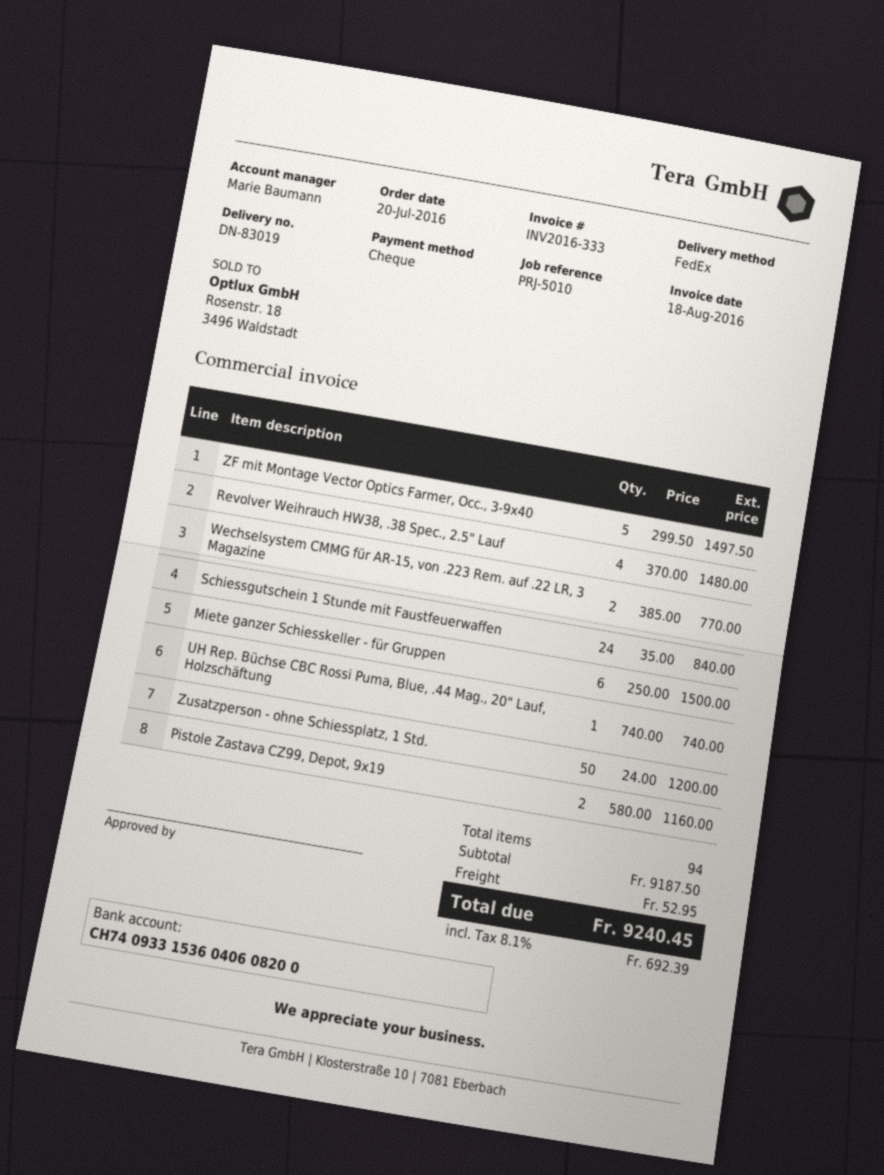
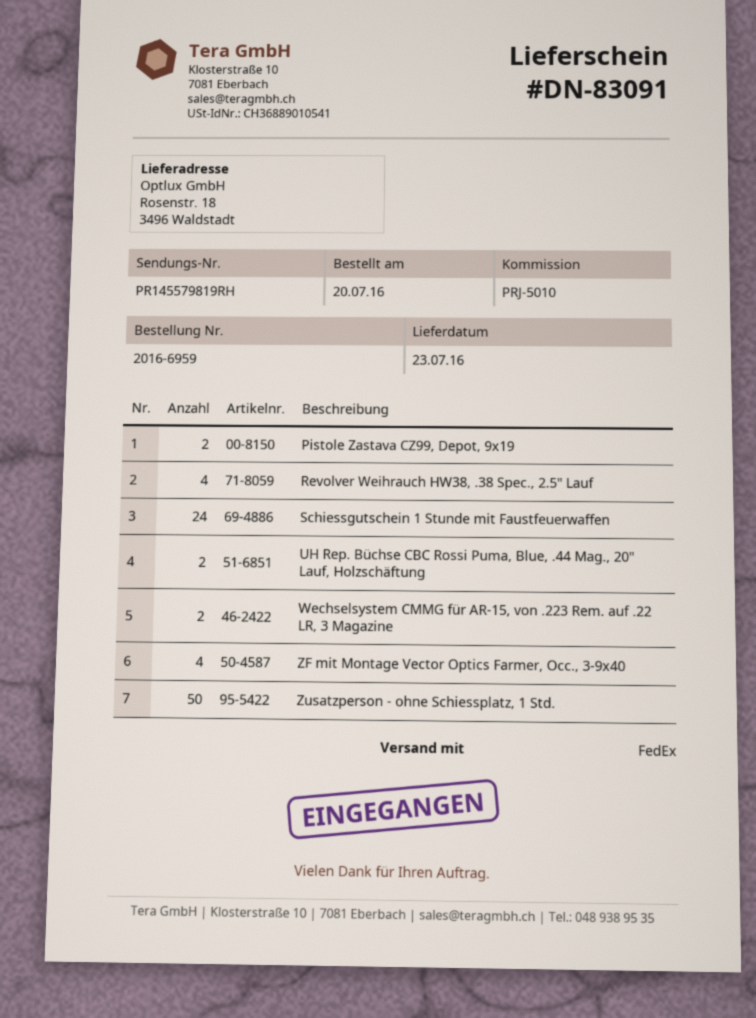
delivery note number: DN-83019 -> DN-83091
ZF mit Montage Vector Optics Farmer, Occ., 3-9x40: 5 -> 4
Miete ganzer Schiesskeller - für Gruppen: 6 -> none
UH Rep. Büchse CBC Rossi Puma, Blue, .44 Mag., 20" Lauf, Holzschäftung: 1 -> 2

